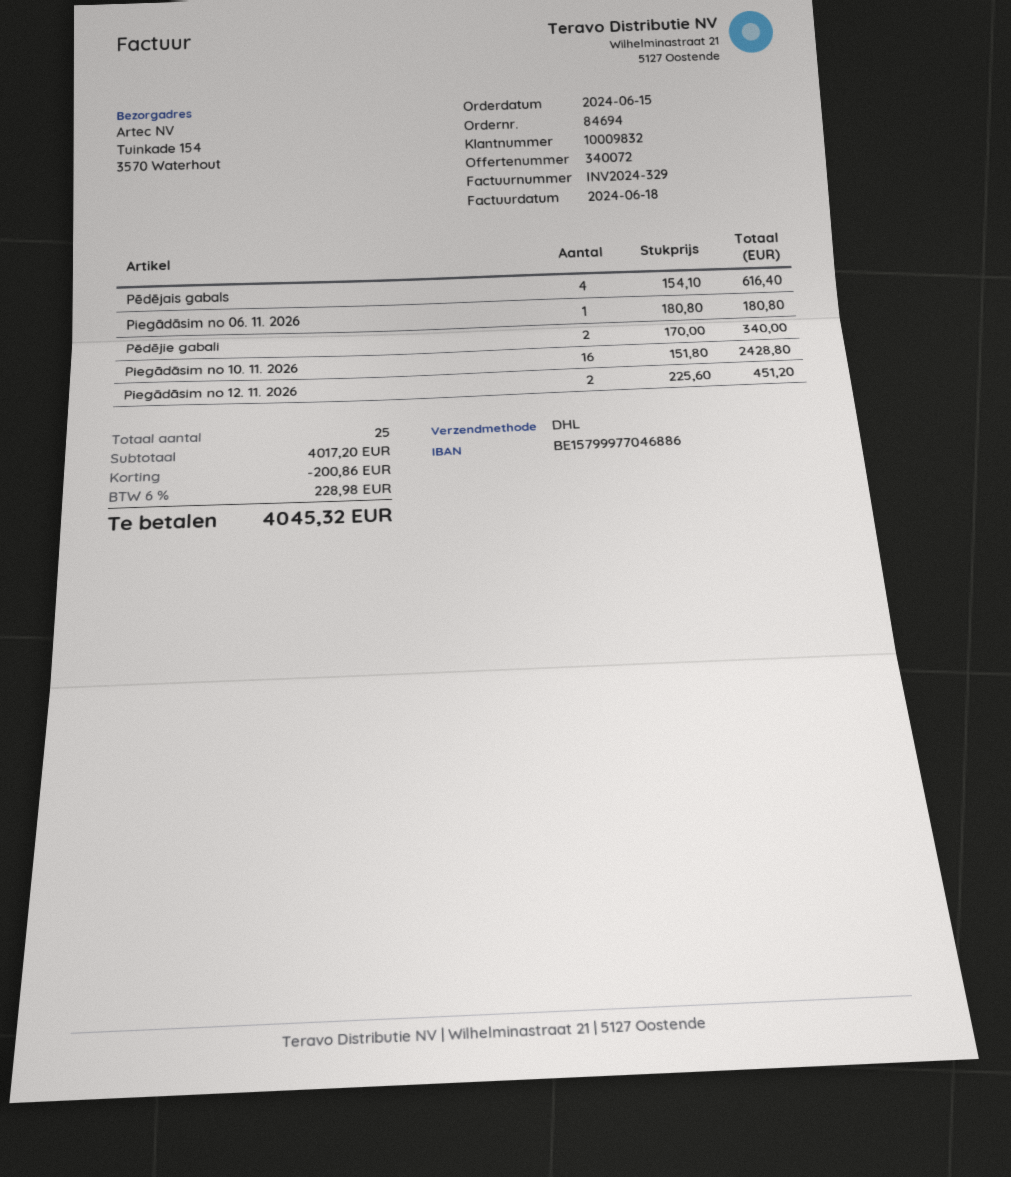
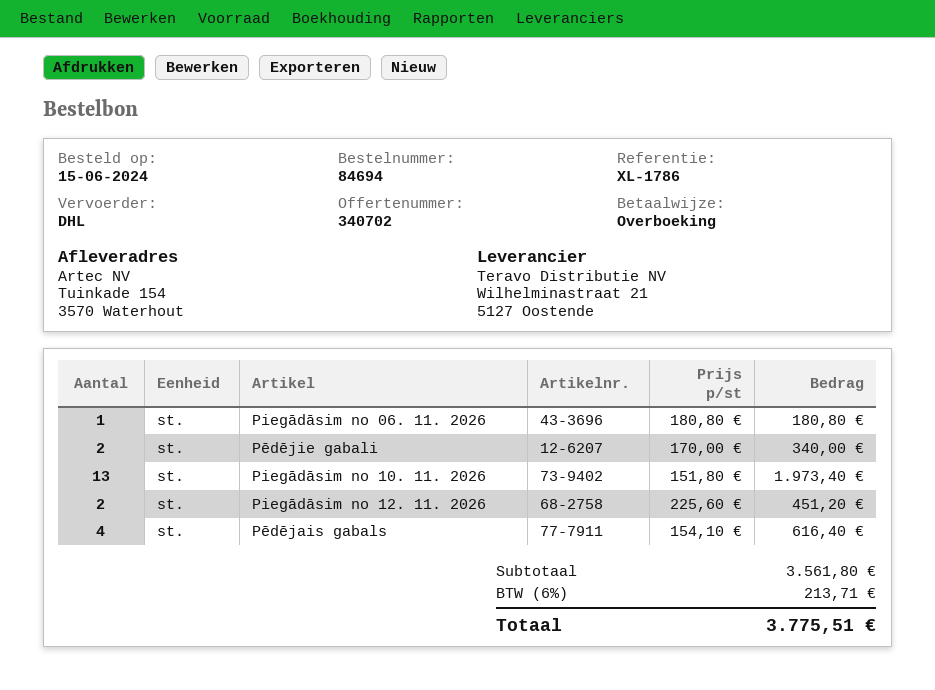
quote number: 340072 -> 340702
Piegādāsim no 10. 11. 2026: 16 x 151.80 = 2428.80 -> 13 x 151.80 = 1973.40
subtotal: 4017.20 -> 3561.80
discount: 200.86 -> none
tax: 6% = 228.98 -> 6% = 213.71
total: 4045.32 -> 3775.51

